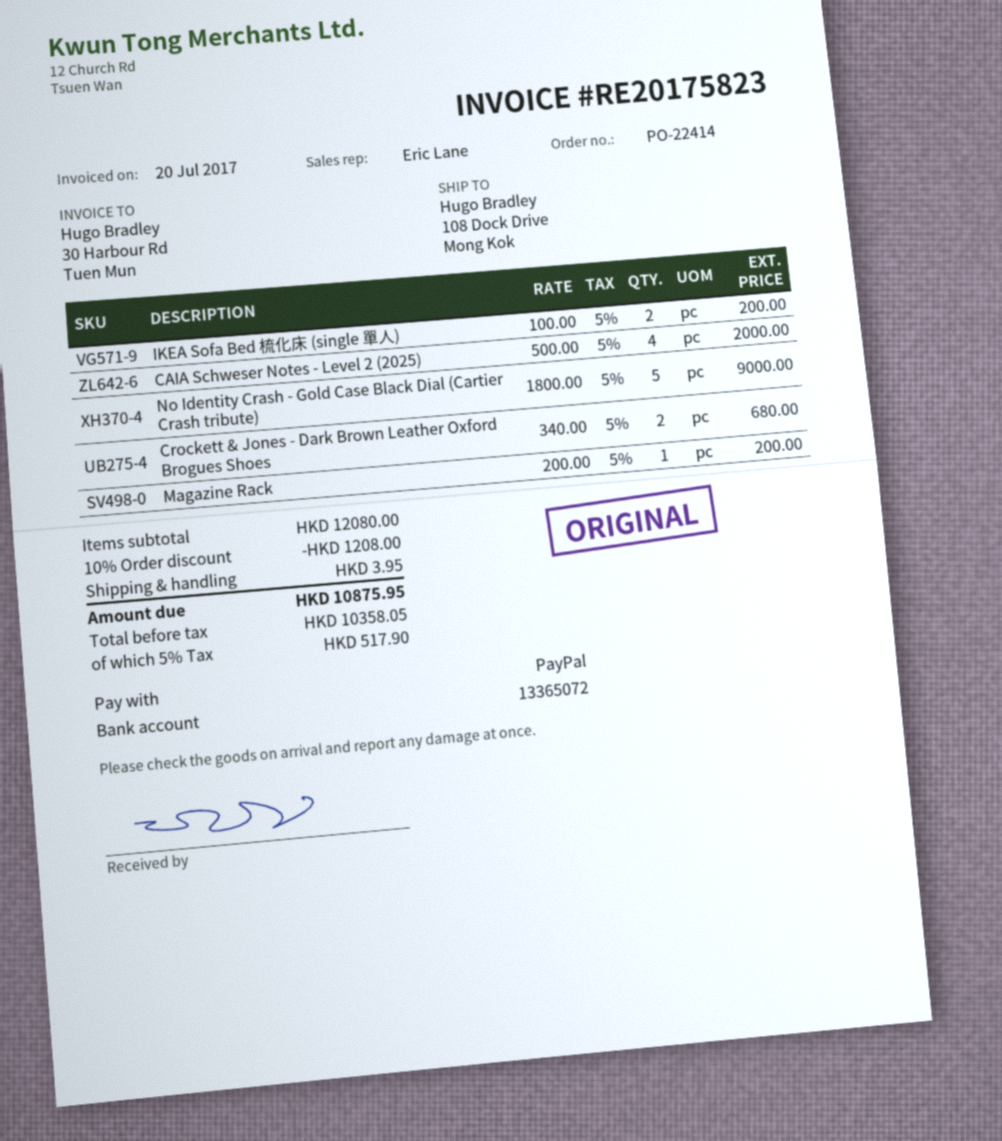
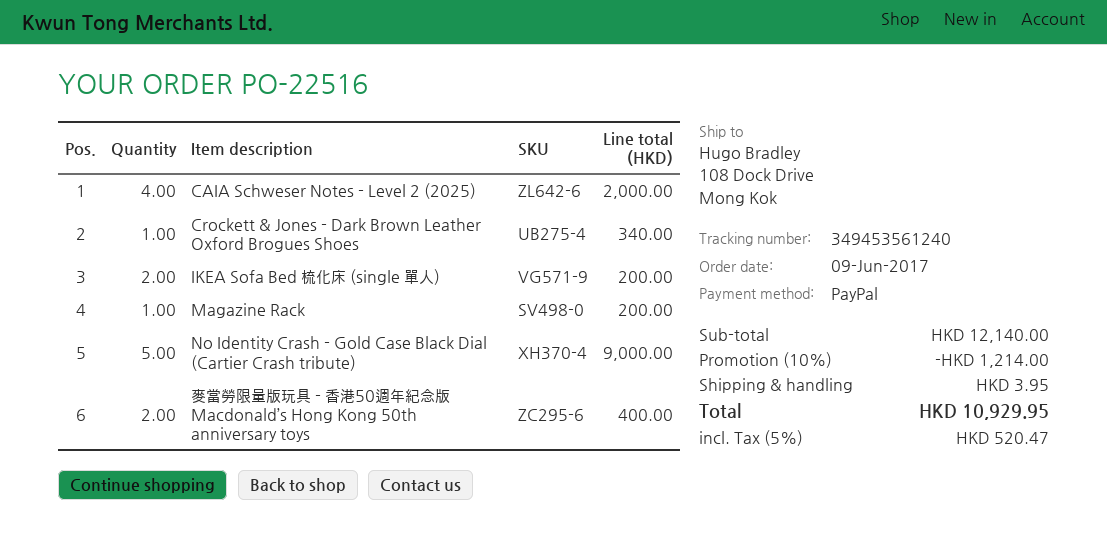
order number: PO-22414 -> PO-22516
Crockett & Jones - Dark Brown Leather Oxford Brogues Shoes: 2 for 680.00 -> 1 for 340.00
麥當勞限量版玩具 - 香港50週年紀念版 Macdonald’s Hong Kong 50th anniversary toys: none -> 2 for 400.00
subtotal: 12080.00 -> 12140.00
discount: 10% = 1208.00 -> 10% = 1214.00
tax: 5% = 517.90 -> 5% = 520.47
total: 10875.95 -> 10929.95

